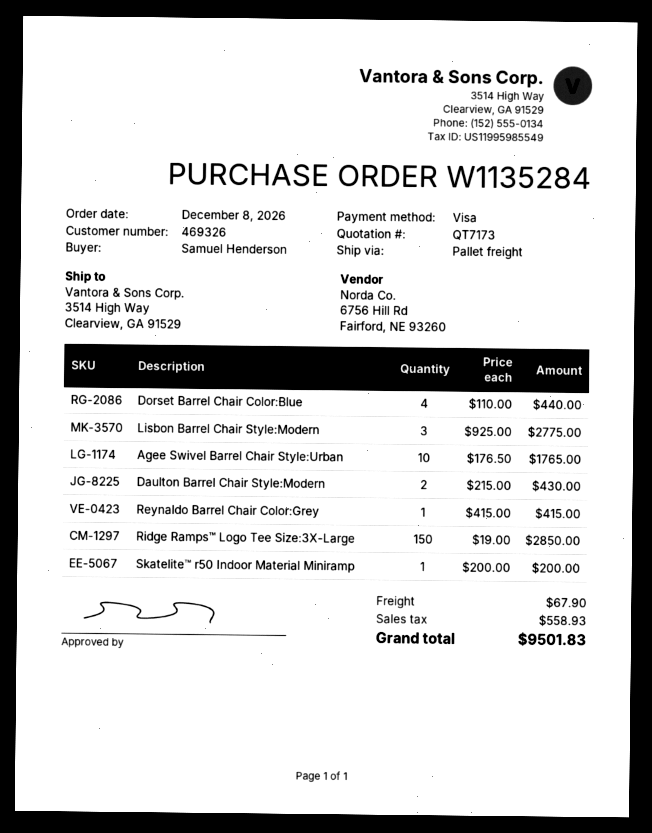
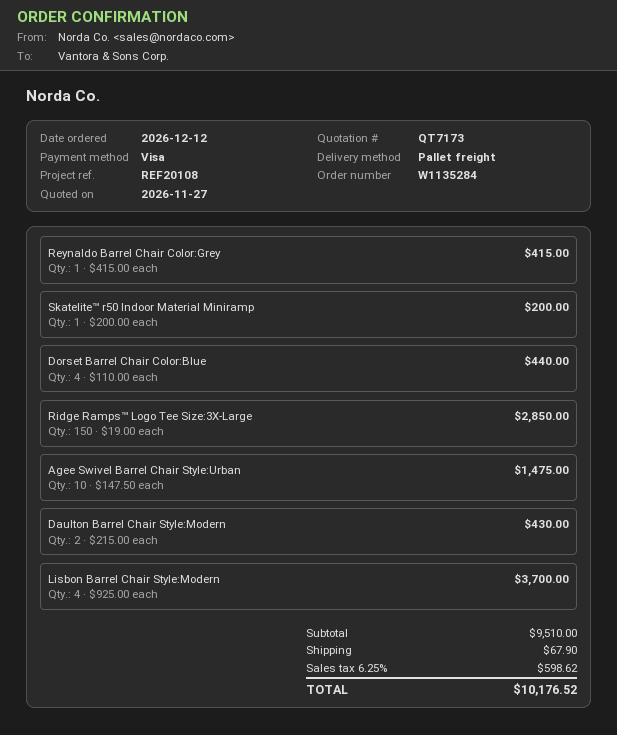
order date: 2026-12-08 -> 2026-12-12
Lisbon Barrel Chair Style:Modern: 3 x 925.00 = 2775.00 -> 4 x 925.00 = 3700.00
Agee Swivel Barrel Chair Style:Urban: 10 x 176.50 = 1765.00 -> 10 x 147.50 = 1475.00
tax: 558.93 -> 598.62
total: 9501.83 -> 10176.52

